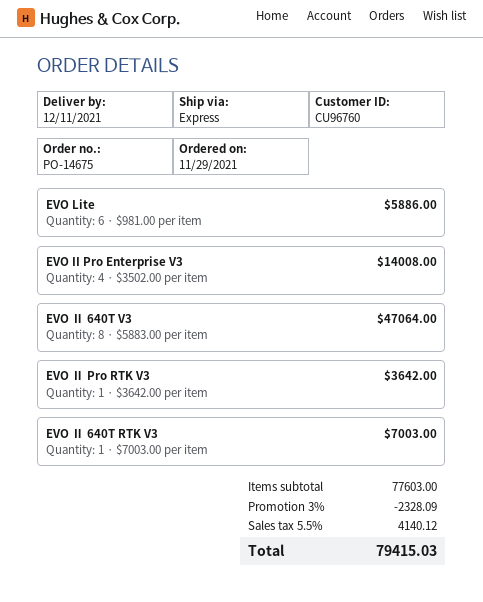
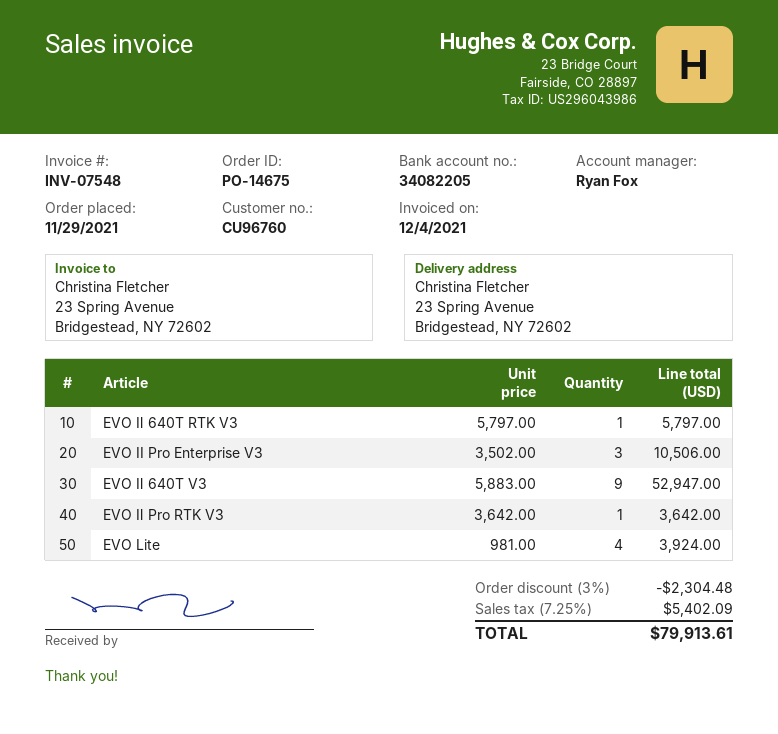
EVO Lite: 6 x 981.00 = 5886.00 -> 4 x 981.00 = 3924.00
EVO II Pro Enterprise V3: 4 x 3502.00 = 14008.00 -> 3 x 3502.00 = 10506.00
EVO Ⅱ 640T V3: 8 x 5883.00 = 47064.00 -> 9 x 5883.00 = 52947.00
EVO Ⅱ 640T RTK V3: 1 x 7003.00 = 7003.00 -> 1 x 5797.00 = 5797.00
discount: 3% = 2328.09 -> 3% = 2304.48
tax: 5.5% = 4140.12 -> 7.25% = 5402.09
total: 79415.03 -> 79913.61

